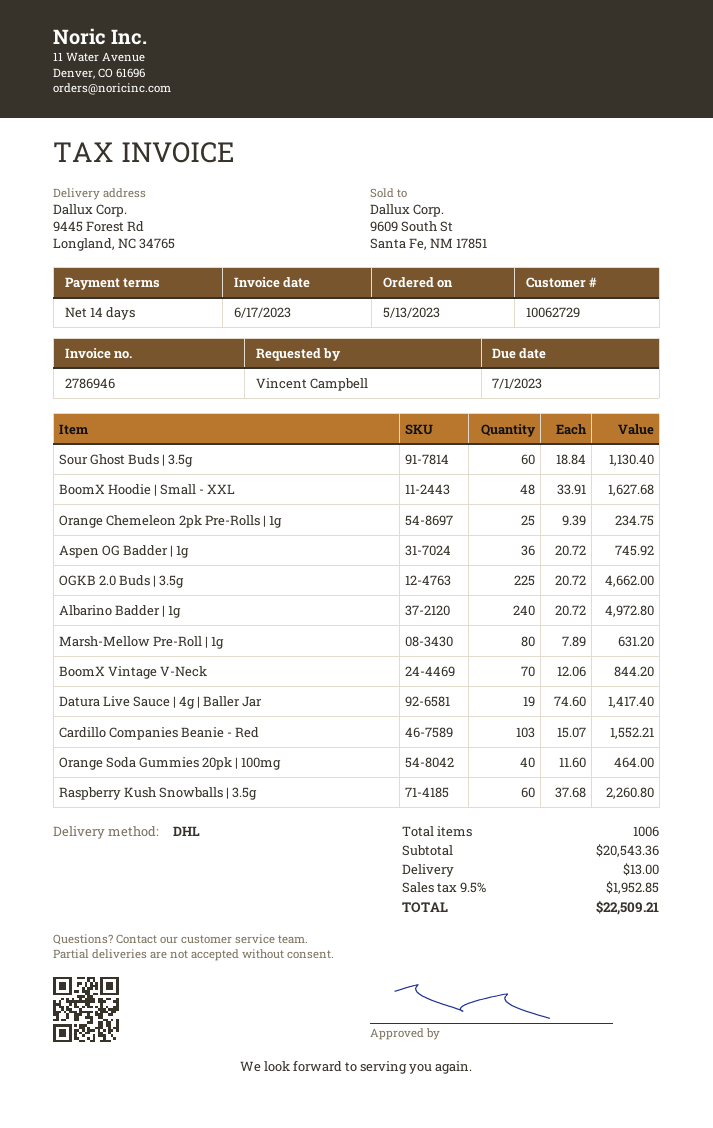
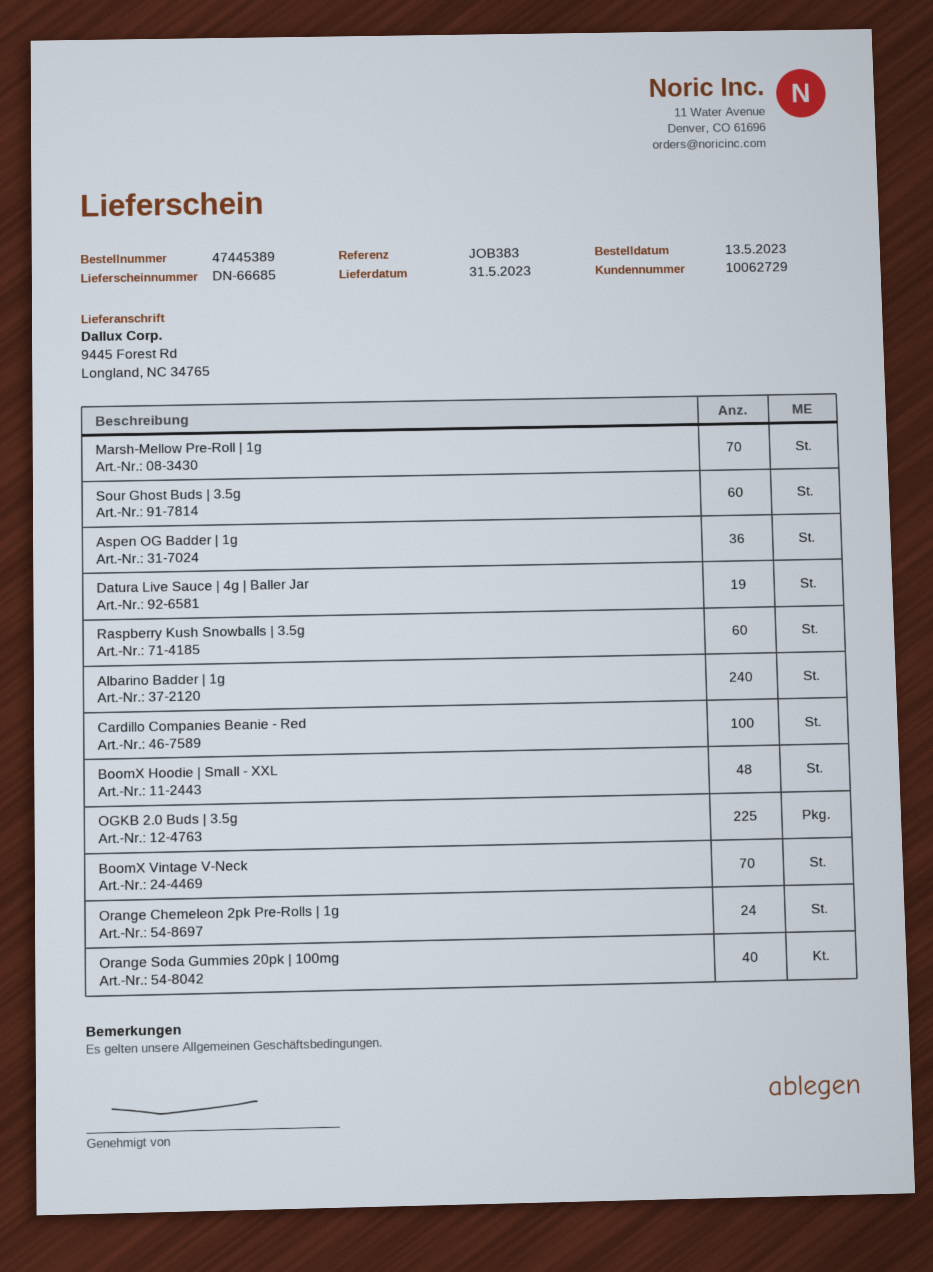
Orange Chemeleon 2pk Pre-Rolls | 1g: 25 -> 24
Marsh-Mellow Pre-Roll | 1g: 80 -> 70
Cardillo Companies Beanie - Red: 103 -> 100

